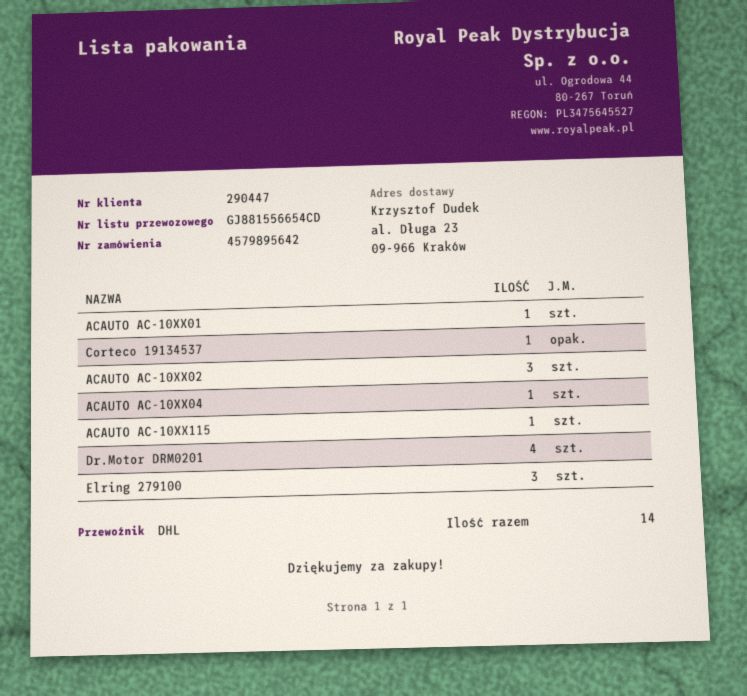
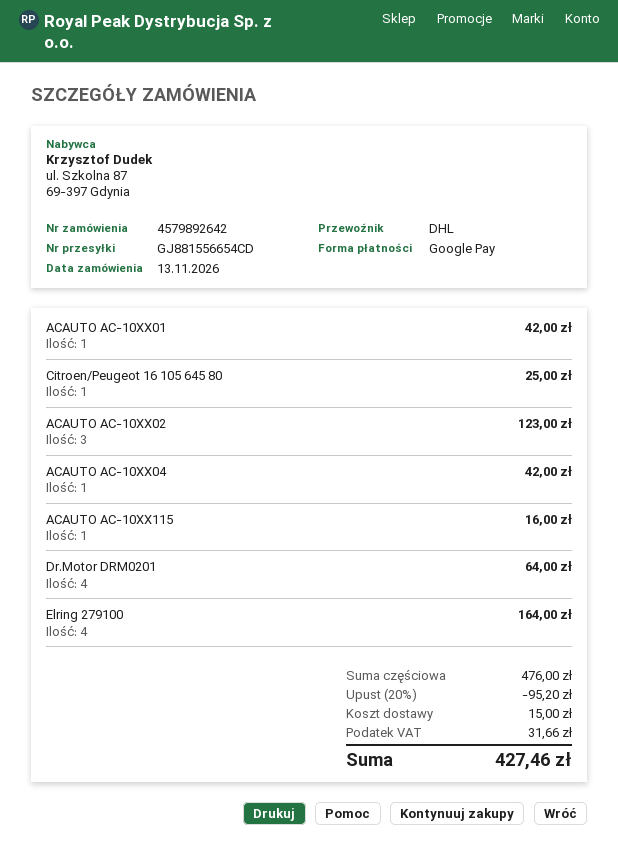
order number: 4579895642 -> 4579892642
Corteco 19134537: 1 -> none
Elring 279100: 3 -> 4
Citroen/Peugeot 16 105 645 80: none -> 1

